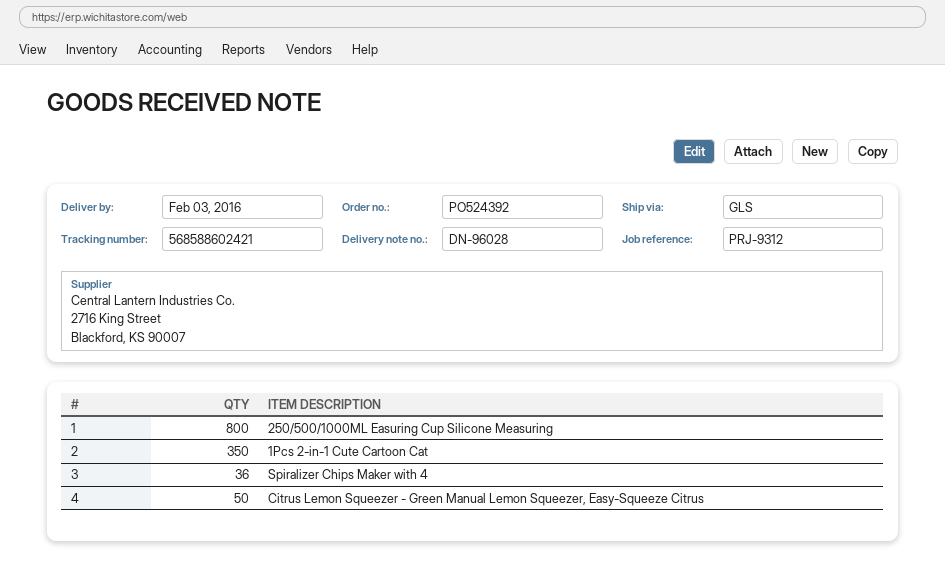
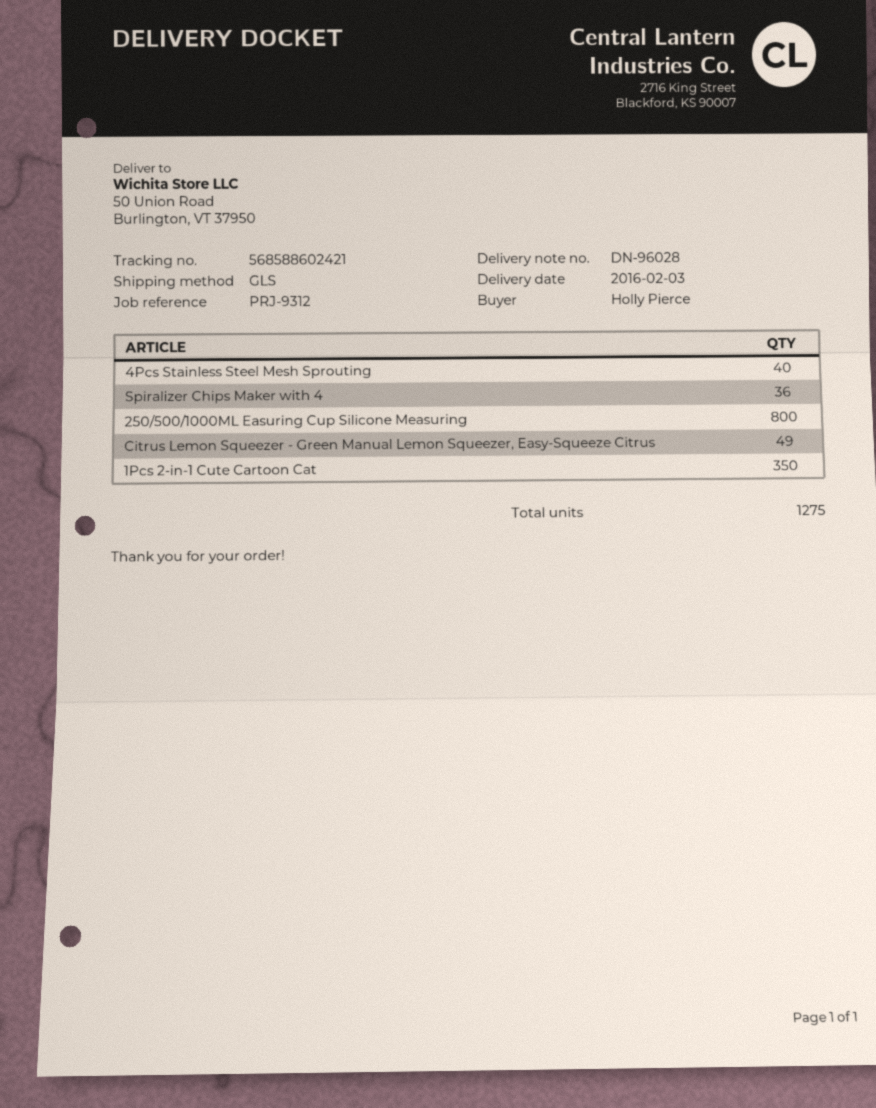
Citrus Lemon Squeezer - Green Manual Lemon Squeezer, Easy-Squeeze Citrus: 50 -> 49
4Pcs Stainless Steel Mesh Sprouting: none -> 40

